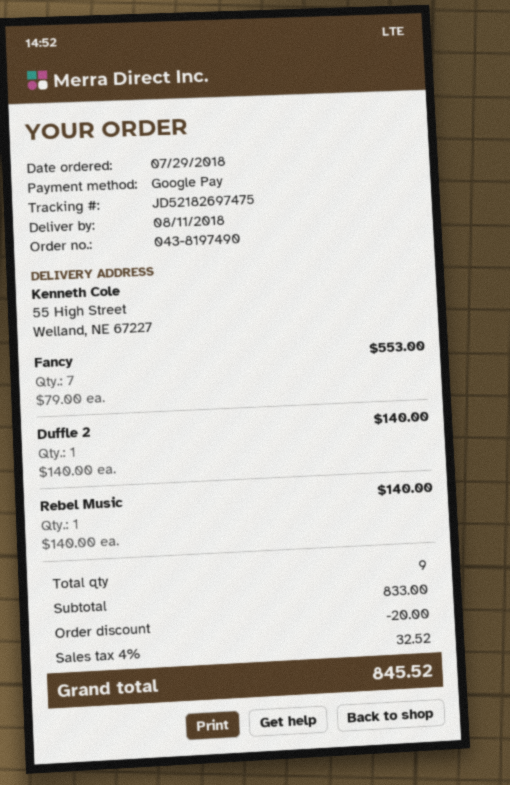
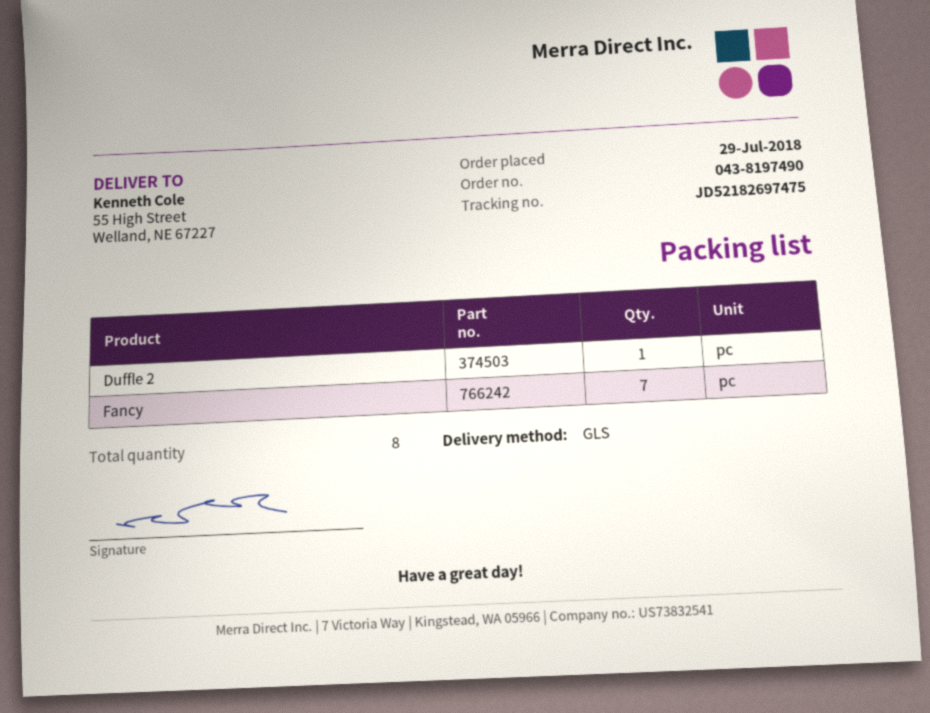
Rebel Music: 1 -> none
total quantity: 9 -> 8

